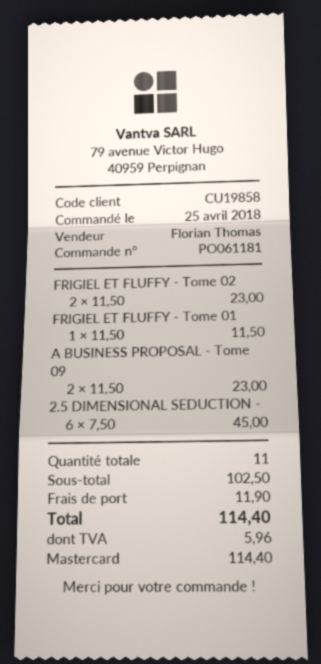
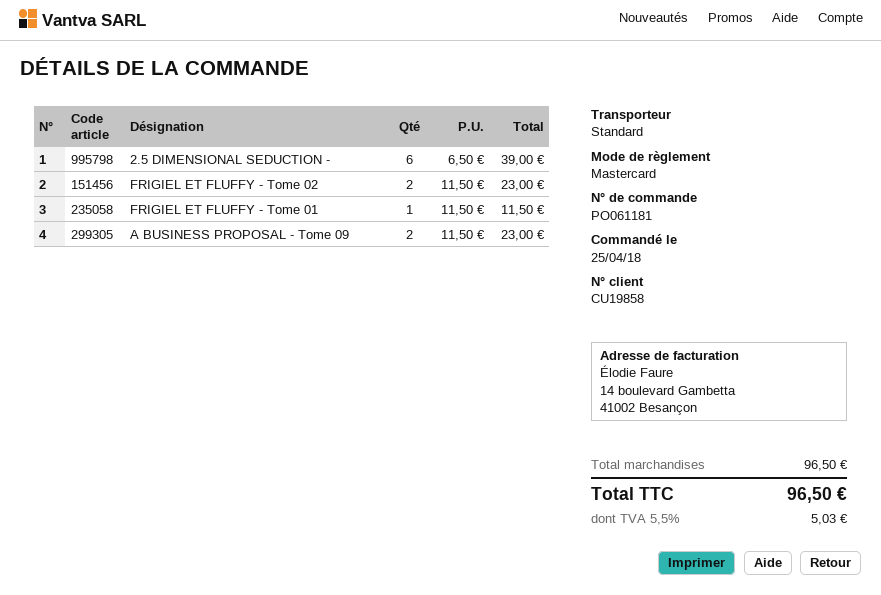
2.5 DIMENSIONAL SEDUCTION -: 6 x 7.50 = 45.00 -> 6 x 6.50 = 39.00
subtotal: 102.50 -> 96.50
shipping: 11.90 -> none
tax: 5.96 -> 5.03
total: 114.40 -> 96.50

